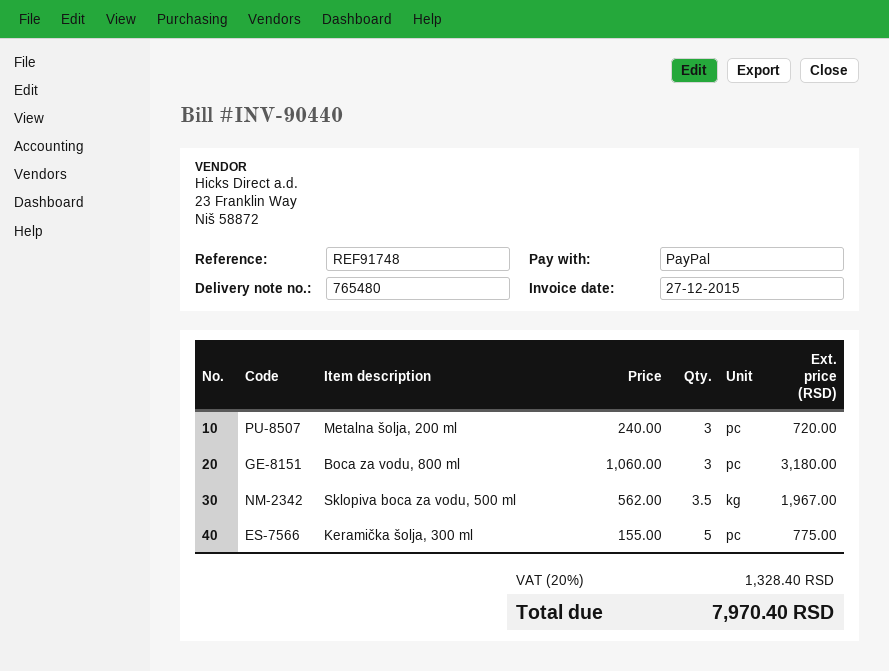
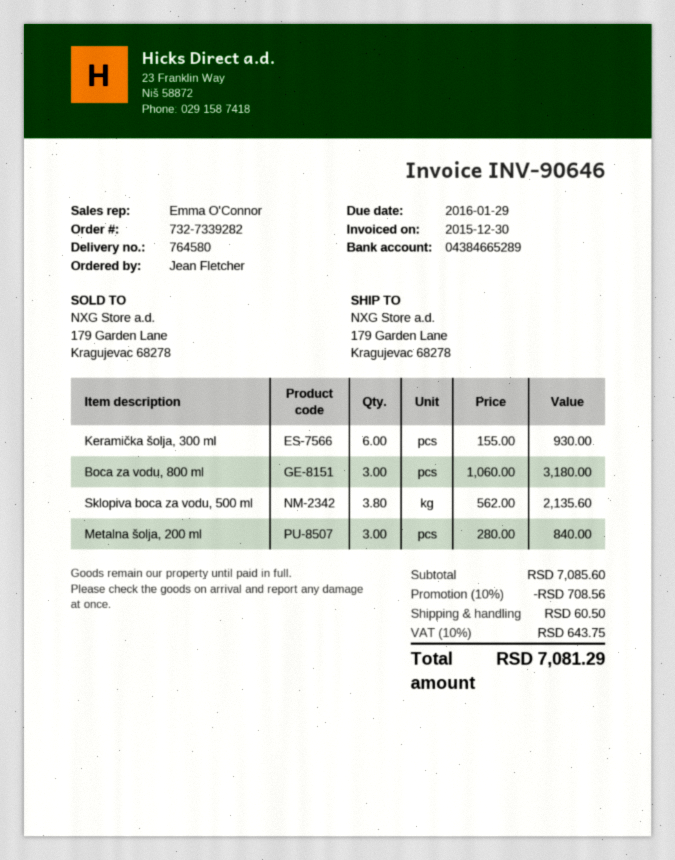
delivery note number: 765480 -> 764580
invoice number: INV-90440 -> INV-90646
invoice date: 2015-12-27 -> 2015-12-30
Metalna šolja, 200 ml: 3 x 240.00 = 720.00 -> 3 x 280.00 = 840.00
Sklopiva boca za vodu, 500 ml: 3.5 x 562.00 = 1967.00 -> 3.8 x 562.00 = 2135.60
Keramička šolja, 300 ml: 5 x 155.00 = 775.00 -> 6 x 155.00 = 930.00
discount: none -> 10% = 708.56
shipping: none -> 60.50
tax: 20% = 1328.40 -> 10% = 643.75
total: 7970.40 -> 7081.29

